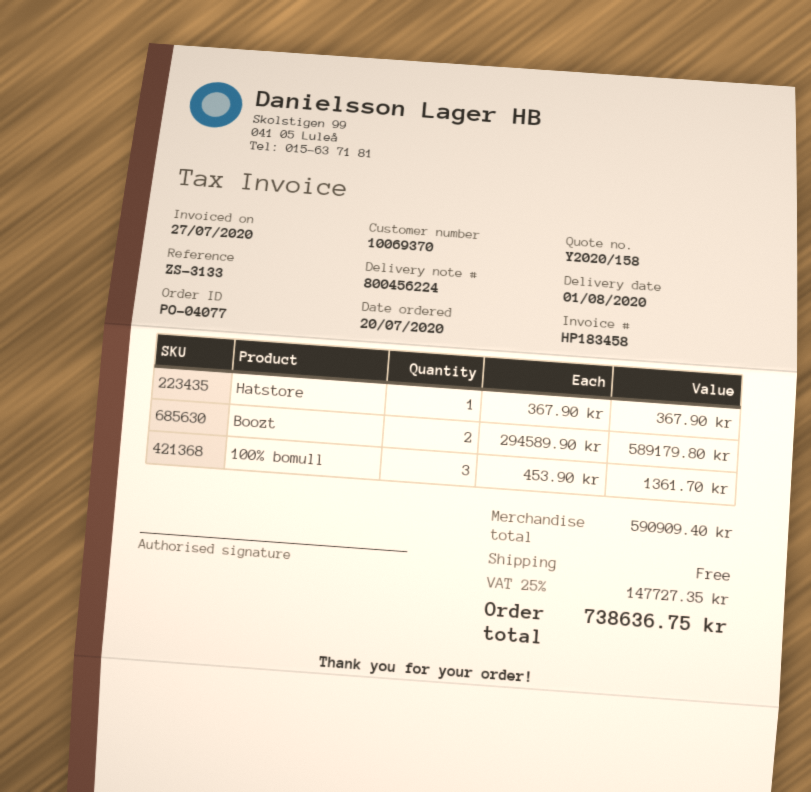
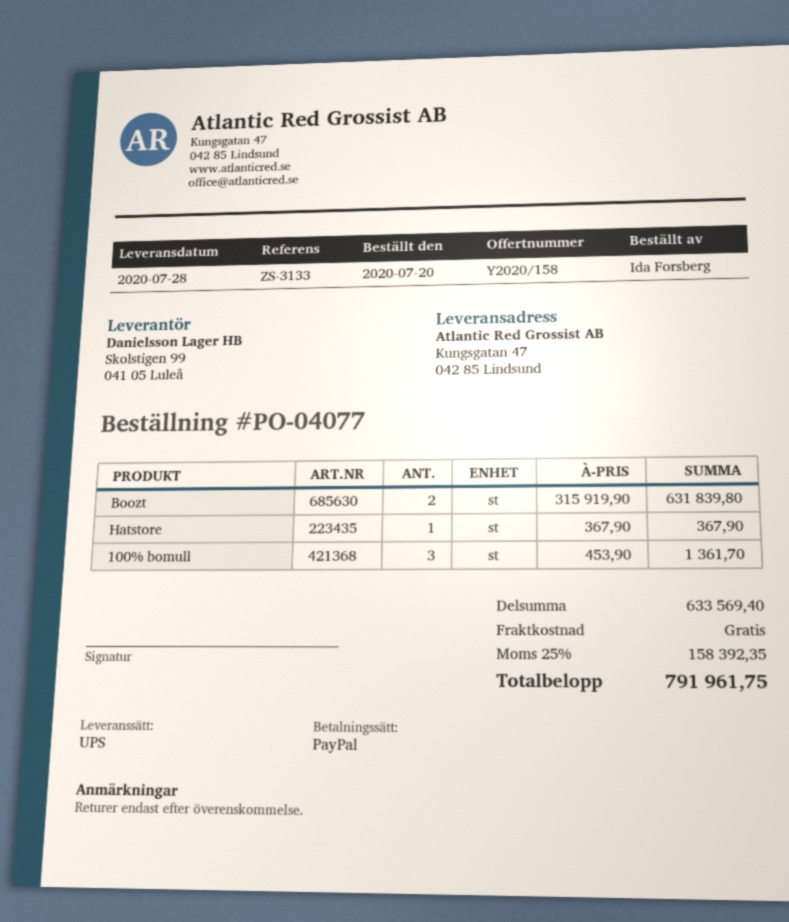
delivery date: 2020-08-01 -> 2020-07-28
Boozt: 2 x 294589.90 = 589179.80 -> 2 x 315919.90 = 631839.80
subtotal: 590909.40 -> 633569.40
tax: 25% = 147727.35 -> 25% = 158392.35
total: 738636.75 -> 791961.75

